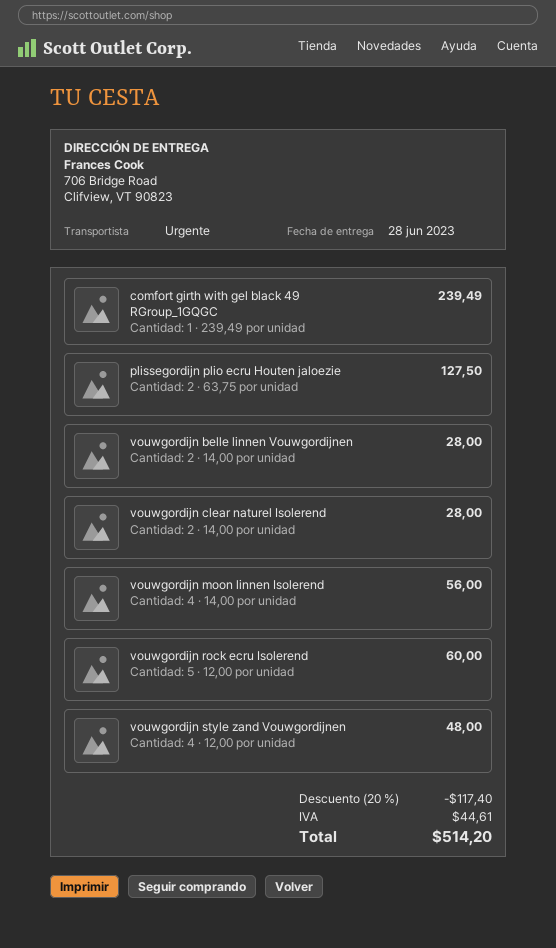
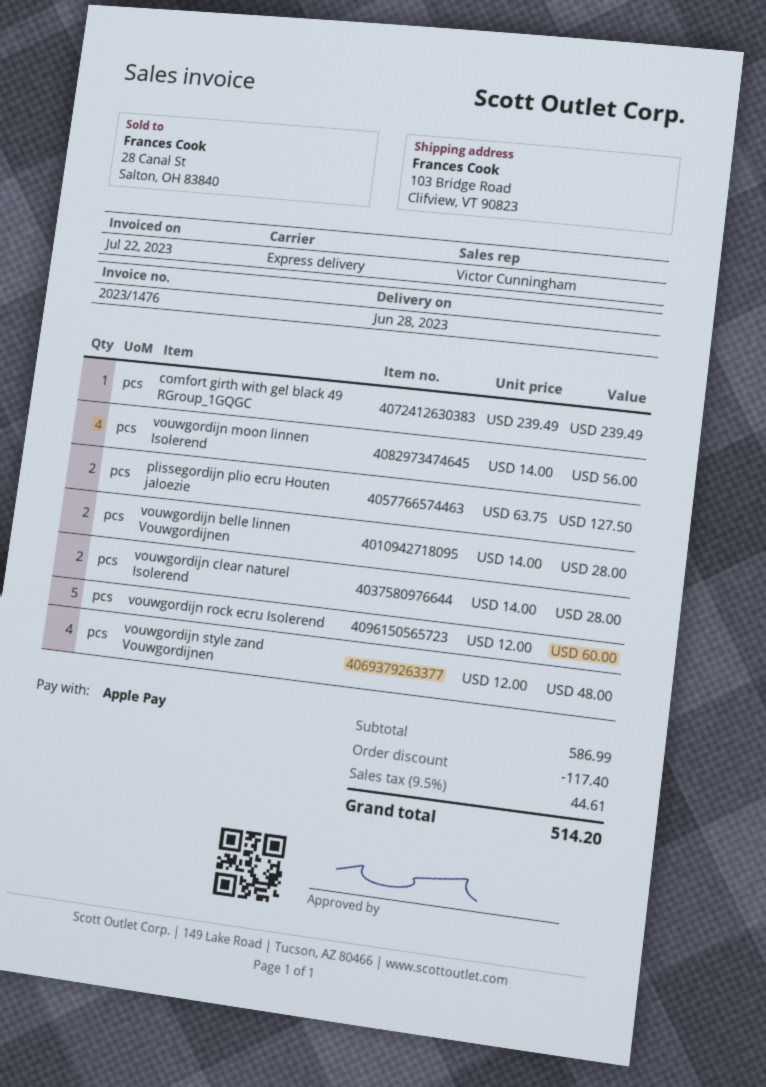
ship to: 706 Bridge Road, Clifview, VT 90823 -> 103 Bridge Road, Clifview, VT 90823

